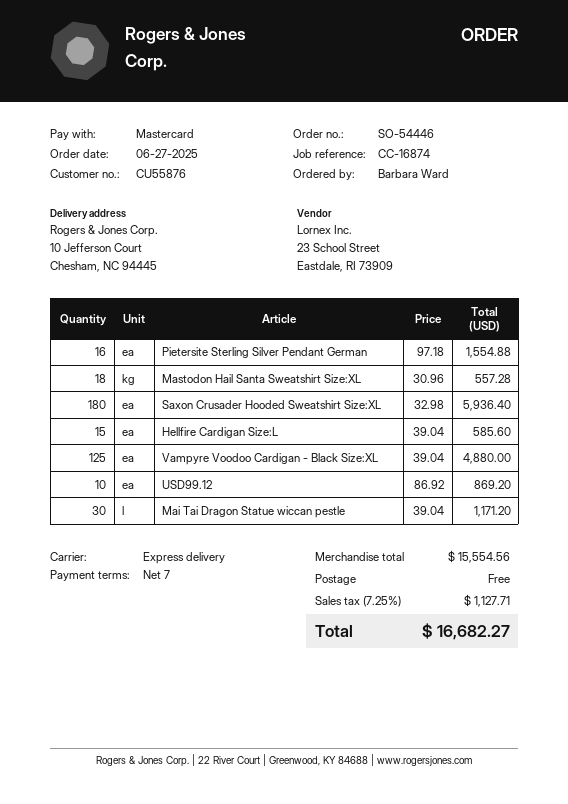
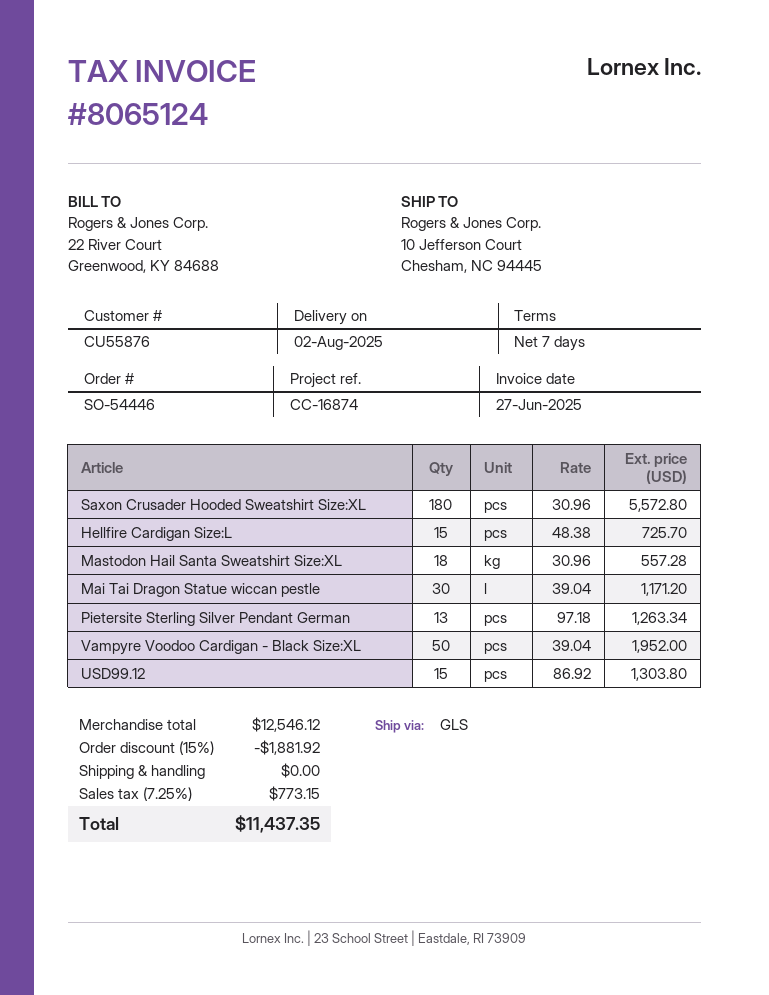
shipping method: express -> GLS
Pietersite Sterling Silver Pendant German: 16 x 97.18 = 1554.88 -> 13 x 97.18 = 1263.34
Saxon Crusader Hooded Sweatshirt Size:XL: 180 x 32.98 = 5936.40 -> 180 x 30.96 = 5572.80
Hellfire Cardigan Size:L: 15 x 39.04 = 585.60 -> 15 x 48.38 = 725.70
Vampyre Voodoo Cardigan - Black Size:XL: 125 x 39.04 = 4880.00 -> 50 x 39.04 = 1952.00
USD99.12: 10 x 86.92 = 869.20 -> 15 x 86.92 = 1303.80
subtotal: 15554.56 -> 12546.12
discount: none -> 15% = 1881.92
tax: 7.25% = 1127.71 -> 7.25% = 773.15
total: 16682.27 -> 11437.35

